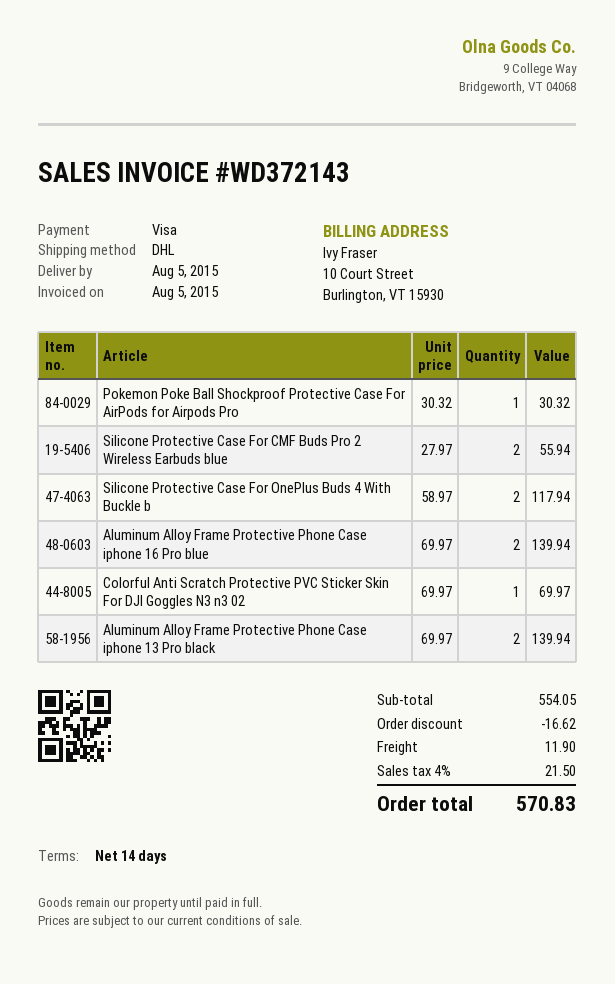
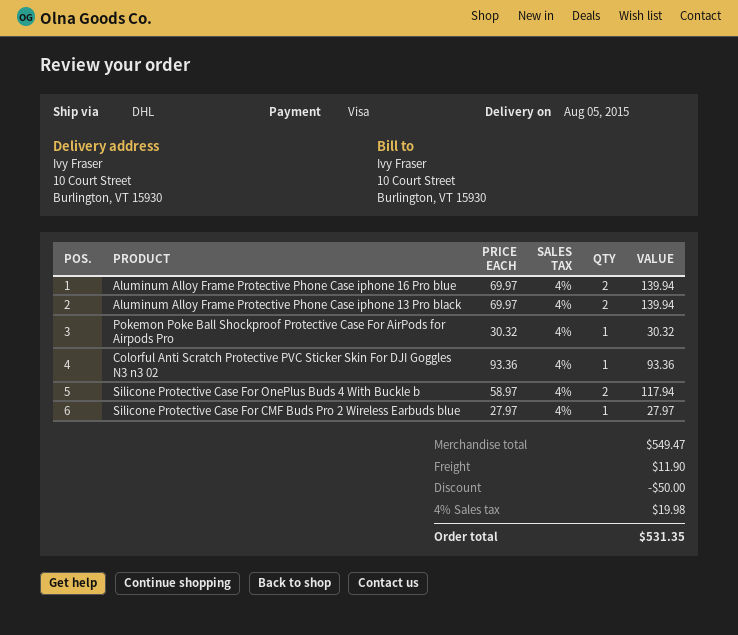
Silicone Protective Case For CMF Buds Pro 2 Wireless Earbuds blue: 2 x 27.97 = 55.94 -> 1 x 27.97 = 27.97
Colorful Anti Scratch Protective PVC Sticker Skin For DJI Goggles N3 n3 02: 1 x 69.97 = 69.97 -> 1 x 93.36 = 93.36
subtotal: 554.05 -> 549.47
discount: 16.62 -> 50.00
tax: 4% = 21.50 -> 4% = 19.98
total: 570.83 -> 531.35

